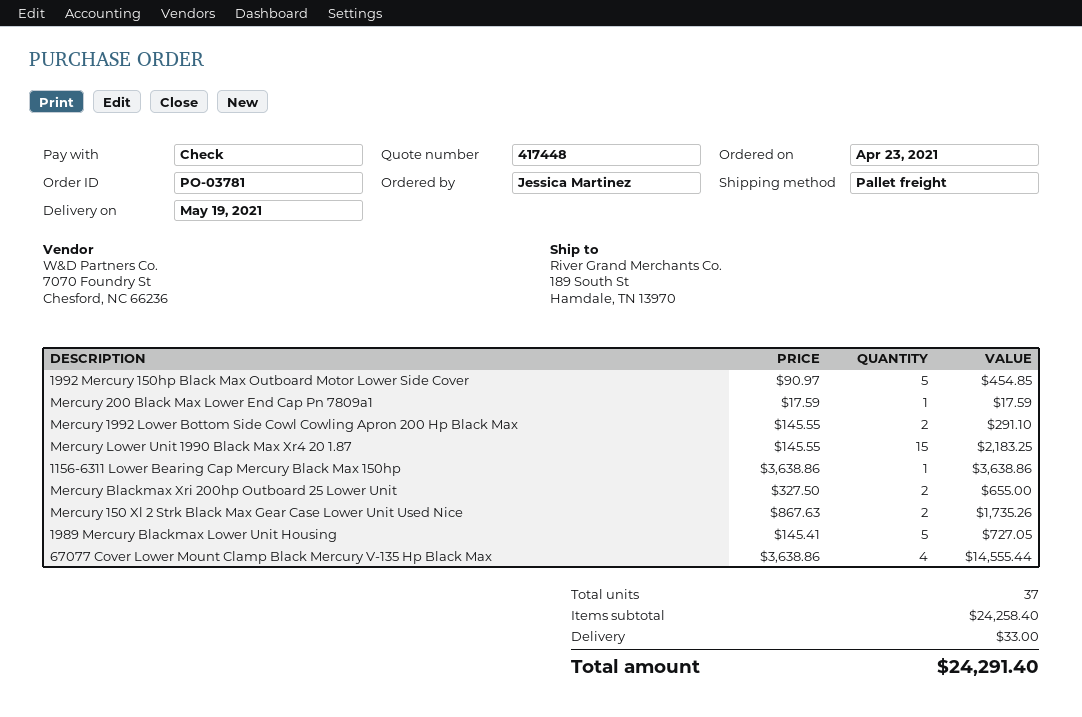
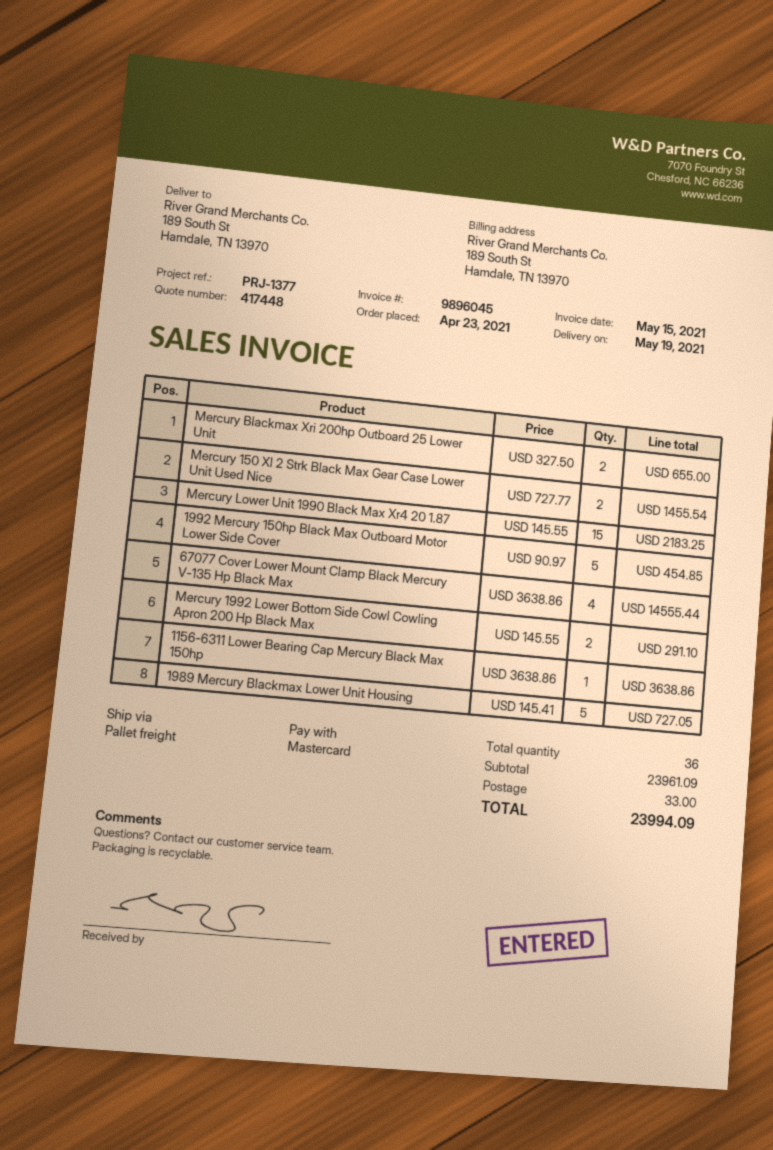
payment method: cheque -> Mastercard
Mercury 200 Black Max Lower End Cap Pn 7809a1: 1 x 17.59 = 17.59 -> none
Mercury 150 Xl 2 Strk Black Max Gear Case Lower Unit Used Nice: 2 x 867.63 = 1735.26 -> 2 x 727.77 = 1455.54
total quantity: 37 -> 36
subtotal: 24258.40 -> 23961.09
total: 24291.40 -> 23994.09

